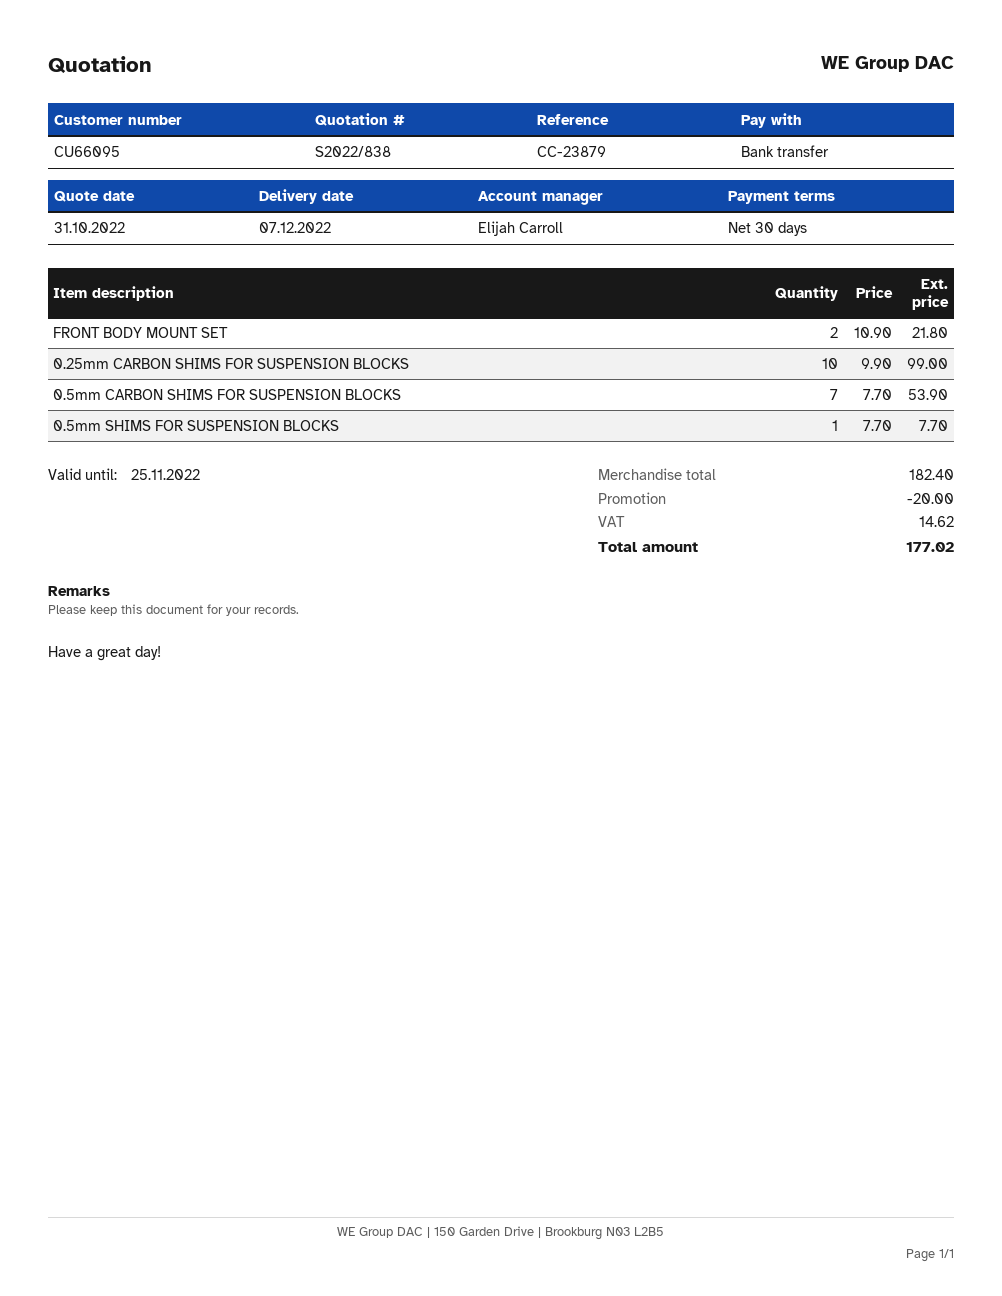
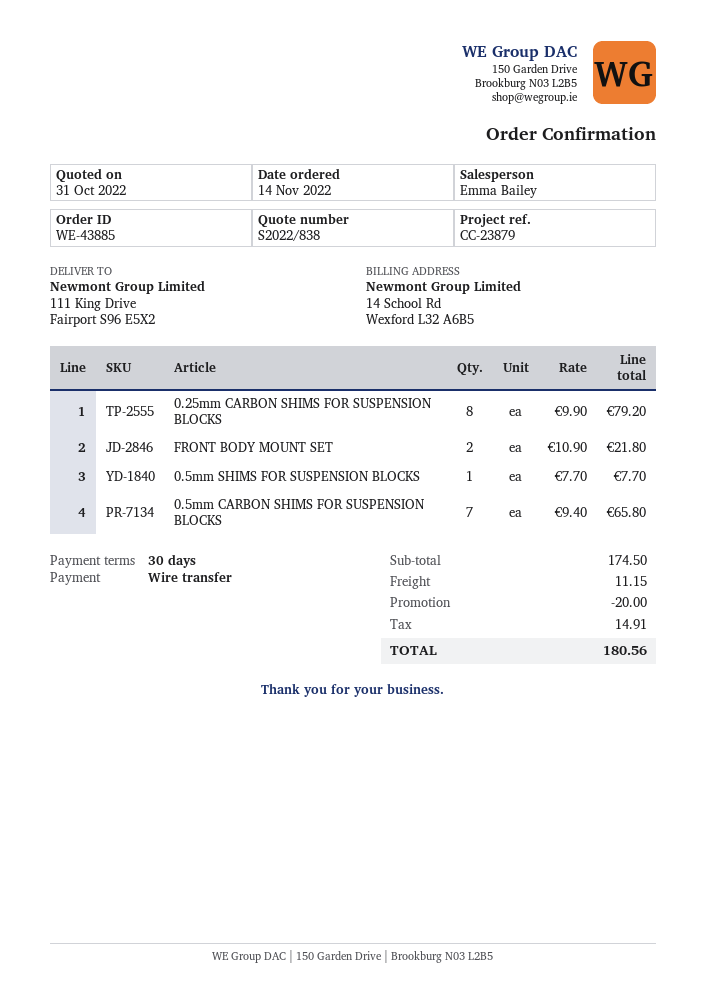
sales rep: Elijah Carroll -> Emma Bailey
0.25mm CARBON SHIMS FOR SUSPENSION BLOCKS: 10 x 9.90 = 99.00 -> 8 x 9.90 = 79.20
0.5mm CARBON SHIMS FOR SUSPENSION BLOCKS: 7 x 7.70 = 53.90 -> 7 x 9.40 = 65.80
subtotal: 182.40 -> 174.50
shipping: none -> 11.15
tax: 14.62 -> 14.91
total: 177.02 -> 180.56

